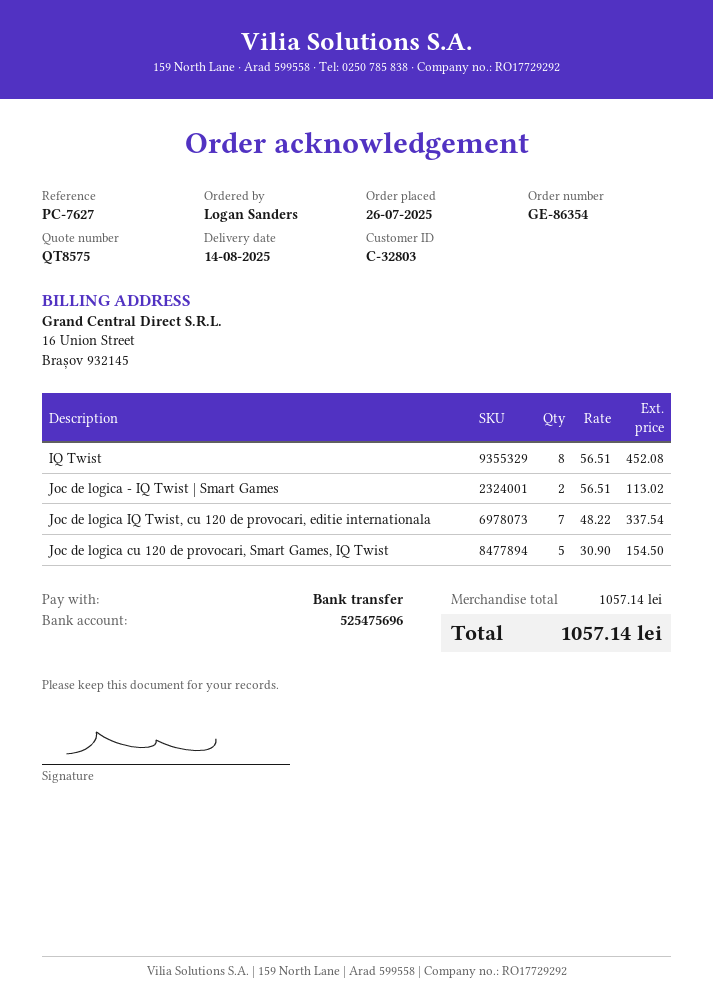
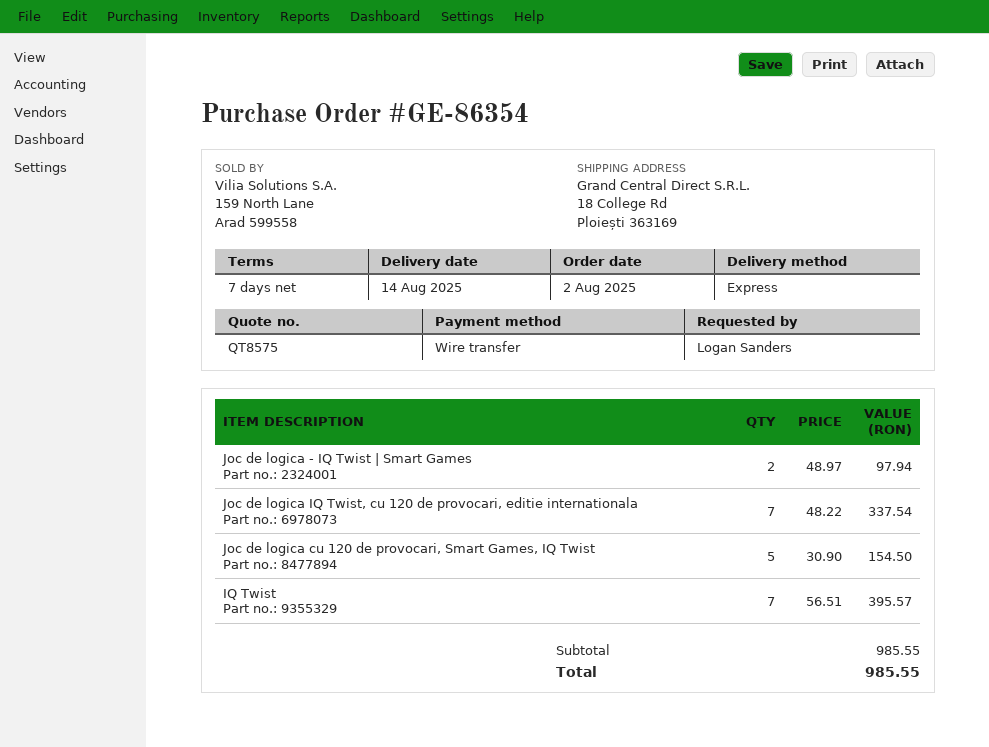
order date: 2025-07-26 -> 2025-08-02
IQ Twist: 8 x 56.51 = 452.08 -> 7 x 56.51 = 395.57
Joc de logica - IQ Twist | Smart Games: 2 x 56.51 = 113.02 -> 2 x 48.97 = 97.94
subtotal: 1057.14 -> 985.55
total: 1057.14 -> 985.55

